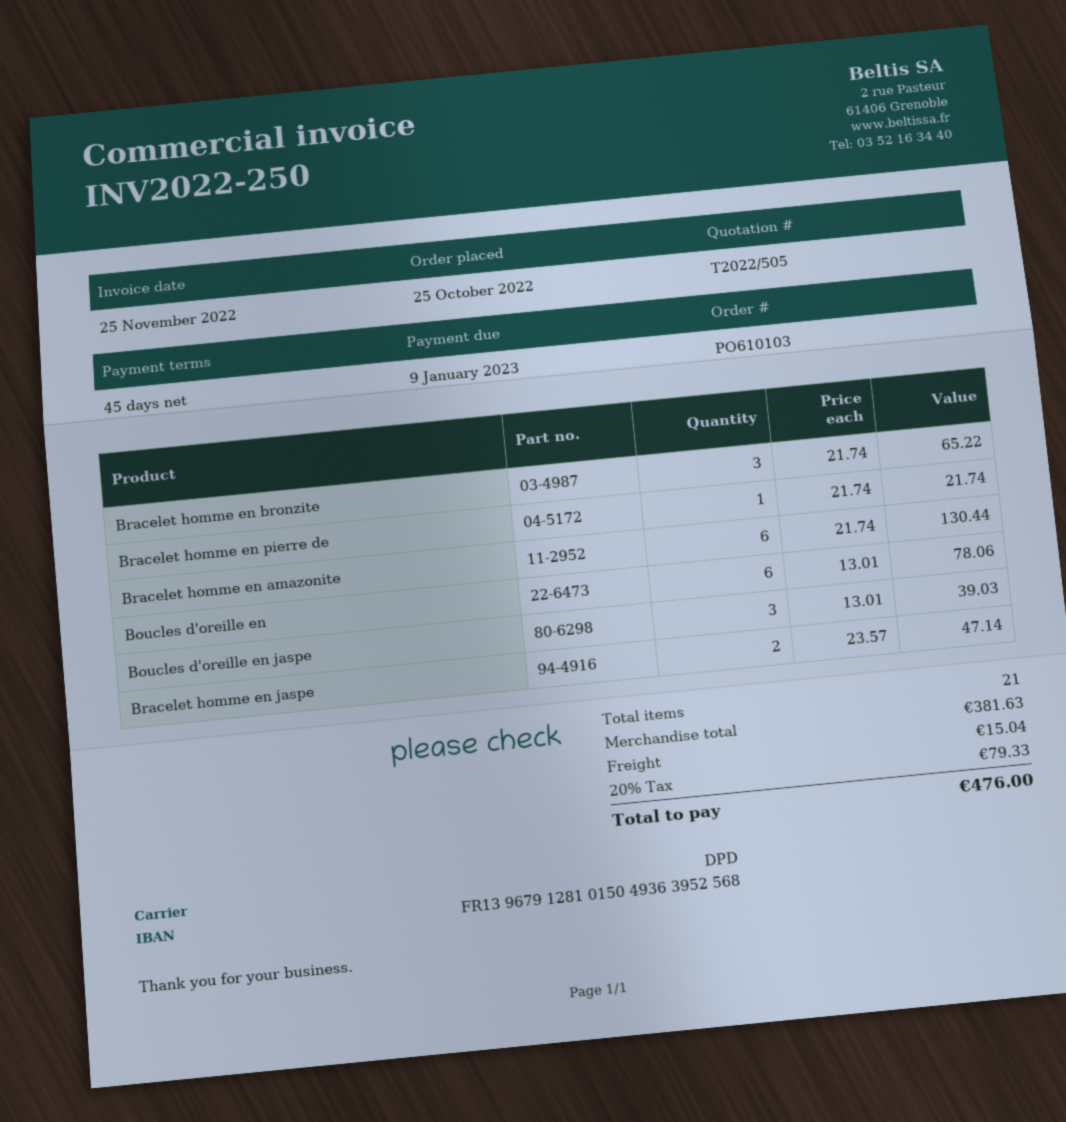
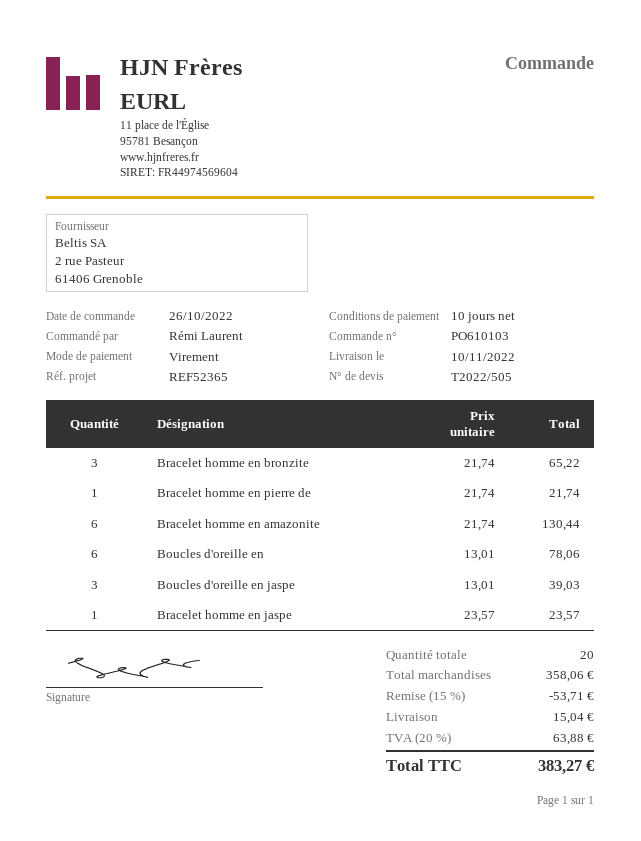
order date: 2022-10-25 -> 2022-10-26
payment terms: 45 days -> 10 days
Bracelet homme en jaspe: 2 x 23.57 = 47.14 -> 1 x 23.57 = 23.57
total quantity: 21 -> 20
subtotal: 381.63 -> 358.06
discount: none -> 15% = 53.71
tax: 20% = 79.33 -> 20% = 63.88
total: 476.00 -> 383.27

